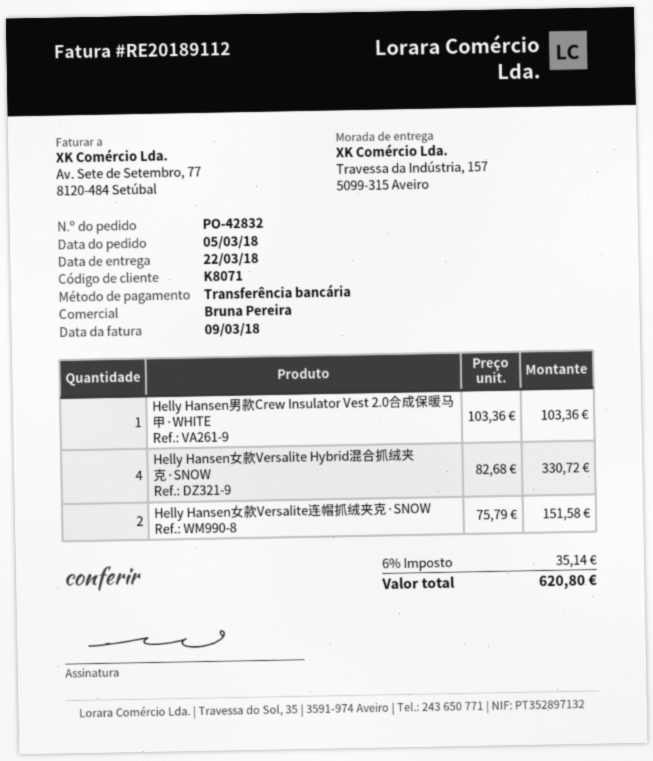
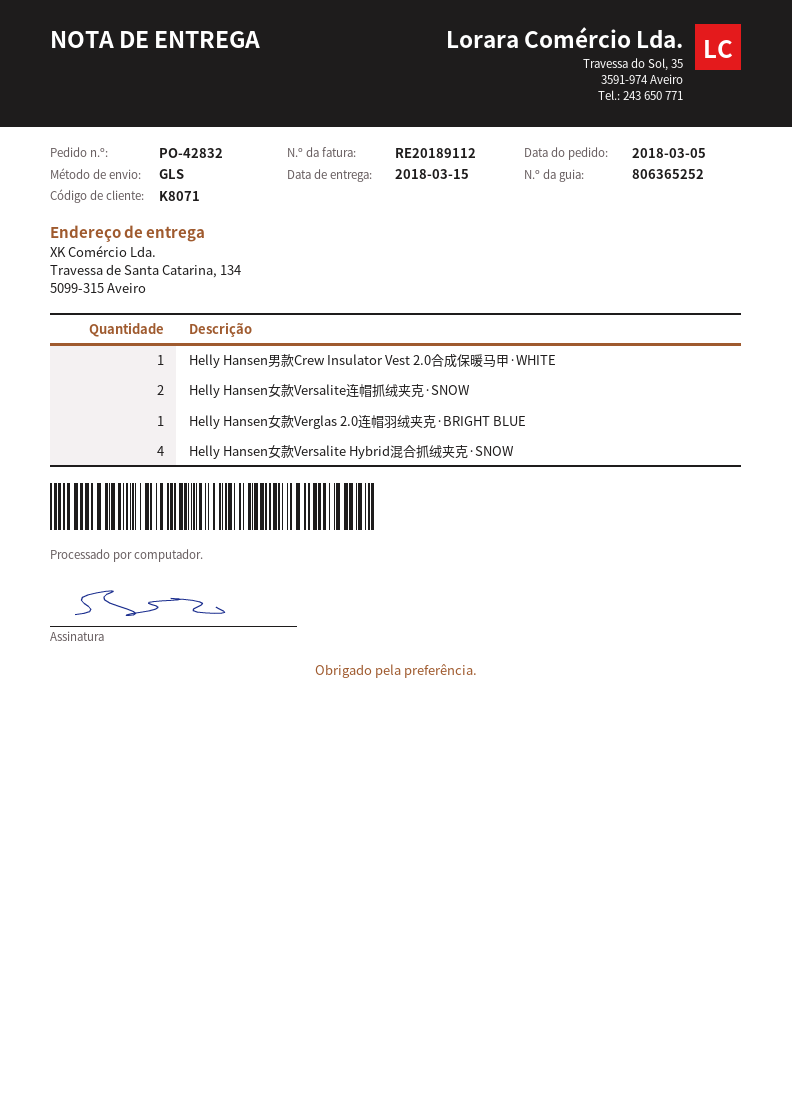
delivery date: 2018-03-22 -> 2018-03-15
ship to: Travessa da Indústria, 157, 5099-315 Aveiro -> Travessa de Santa Catarina, 134, 5099-315 Aveiro
Helly Hansen女款Verglas 2.0连帽羽绒夹克·BRIGHT BLUE: none -> 1

